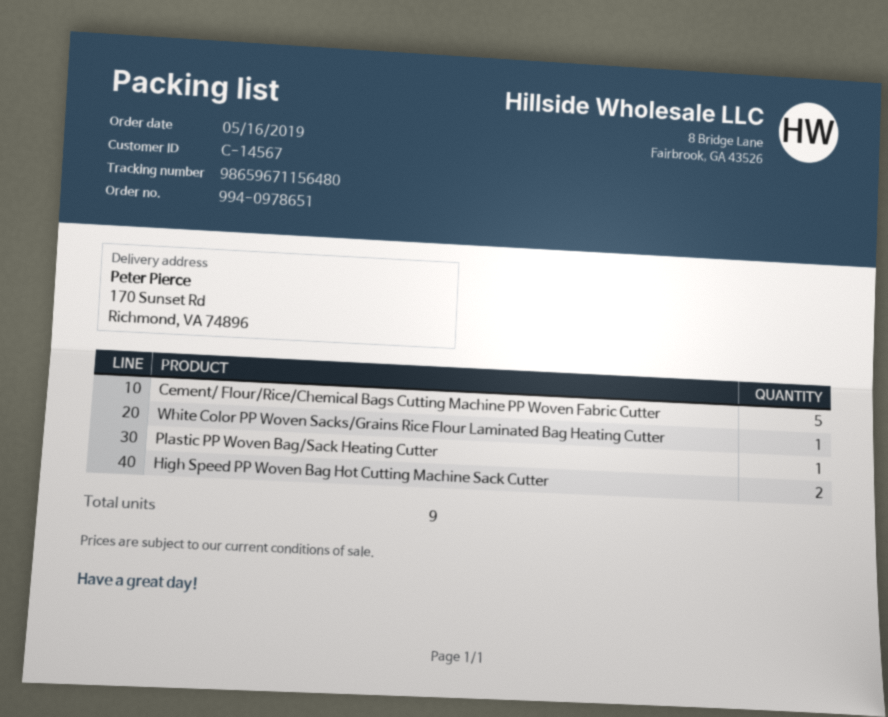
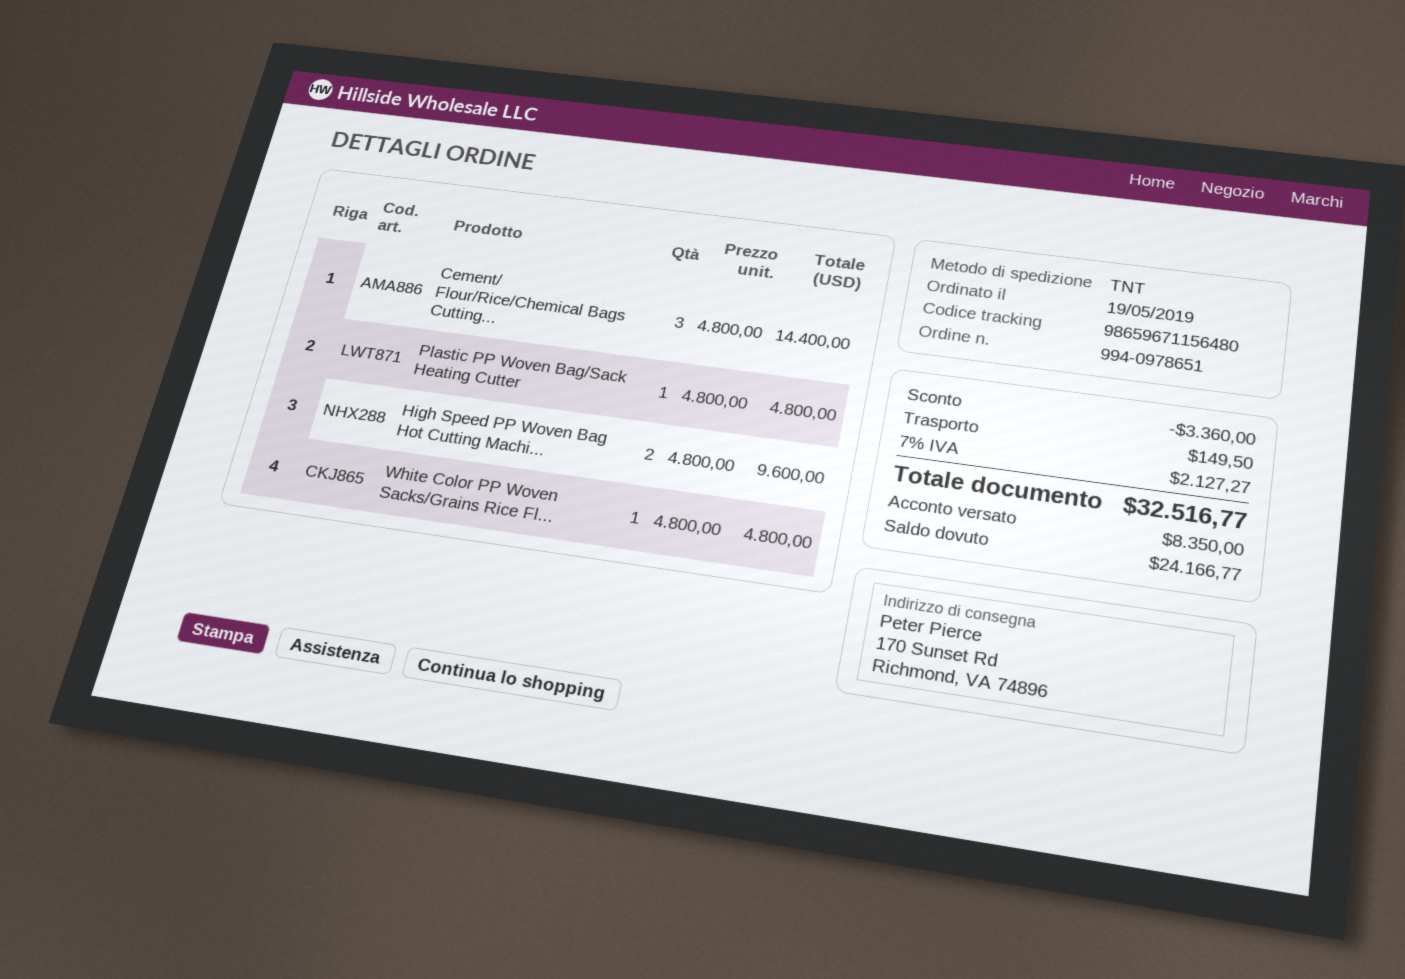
order date: 2019-05-16 -> 2019-05-19
Cement/ Flour/Rice/Chemical Bags Cutting Machine PP Woven Fabric Cutter: 5 -> 3

